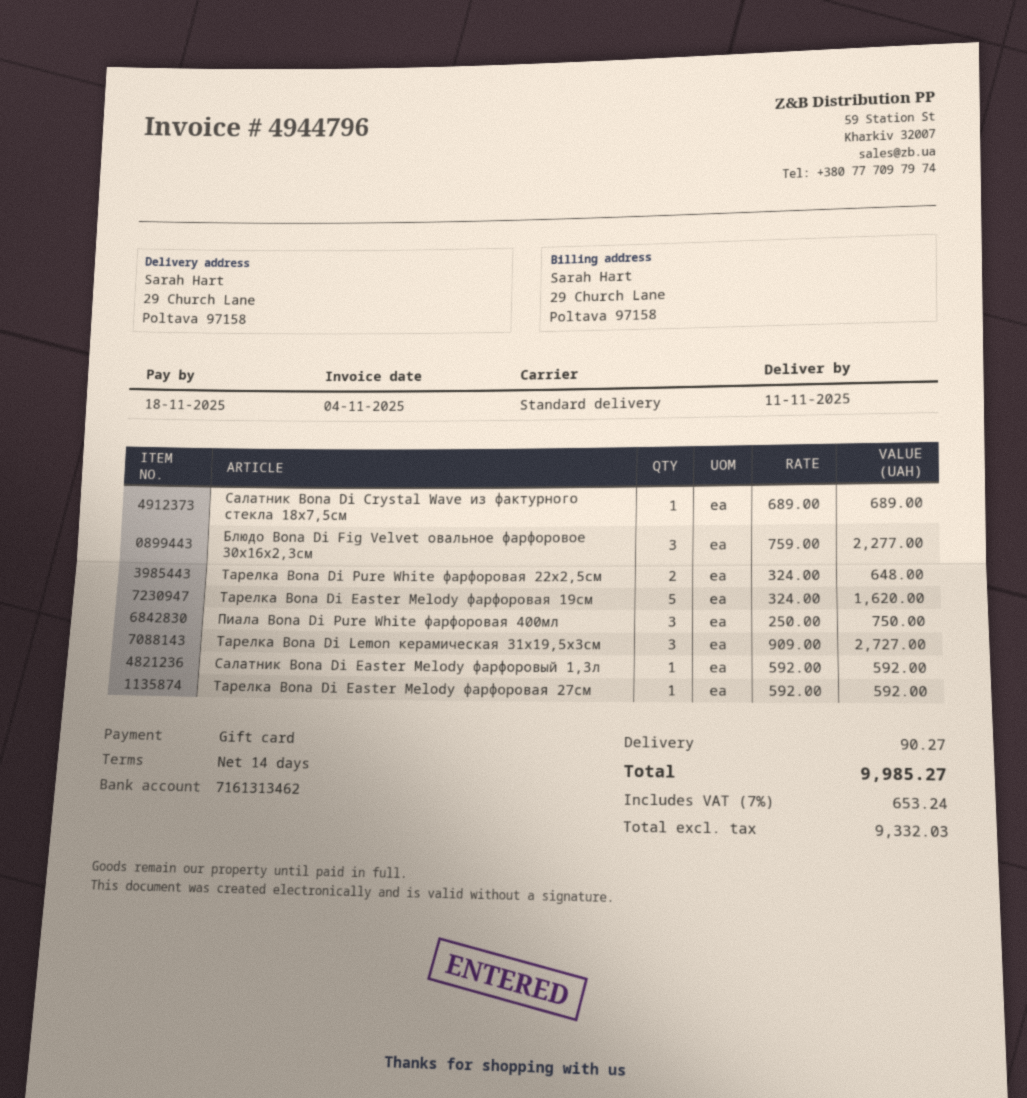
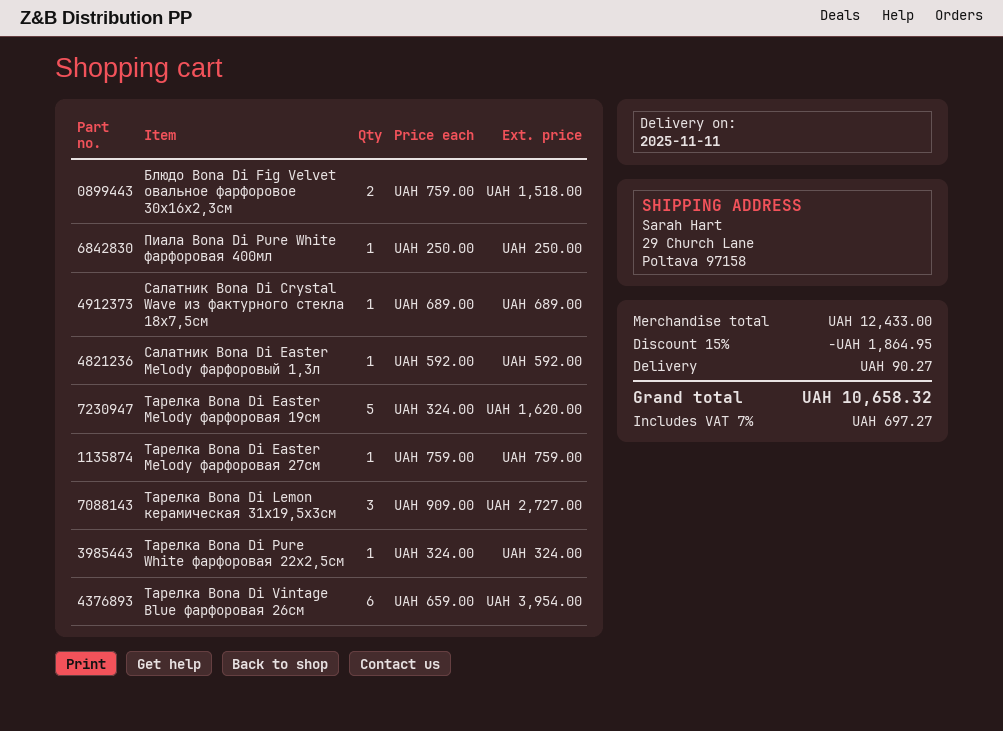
Блюдо Bona Di Fig Velvet овальное фарфоровое 30х16х2,3см: 3 x 759.00 = 2277.00 -> 2 x 759.00 = 1518.00
Тарелка Bona Di Pure White фарфоровая 22х2,5см: 2 x 324.00 = 648.00 -> 1 x 324.00 = 324.00
Пиала Bona Di Pure White фарфоровая 400мл: 3 x 250.00 = 750.00 -> 1 x 250.00 = 250.00
Тарелка Bona Di Easter Melody фарфоровая 27см: 1 x 592.00 = 592.00 -> 1 x 759.00 = 759.00
Тарелка Bona Di Vintage Blue фарфоровая 26см: none -> 6 x 659.00 = 3954.00
discount: none -> 15% = 1864.95
tax: 7% = 653.24 -> 7% = 697.27
total: 9985.27 -> 10658.32

